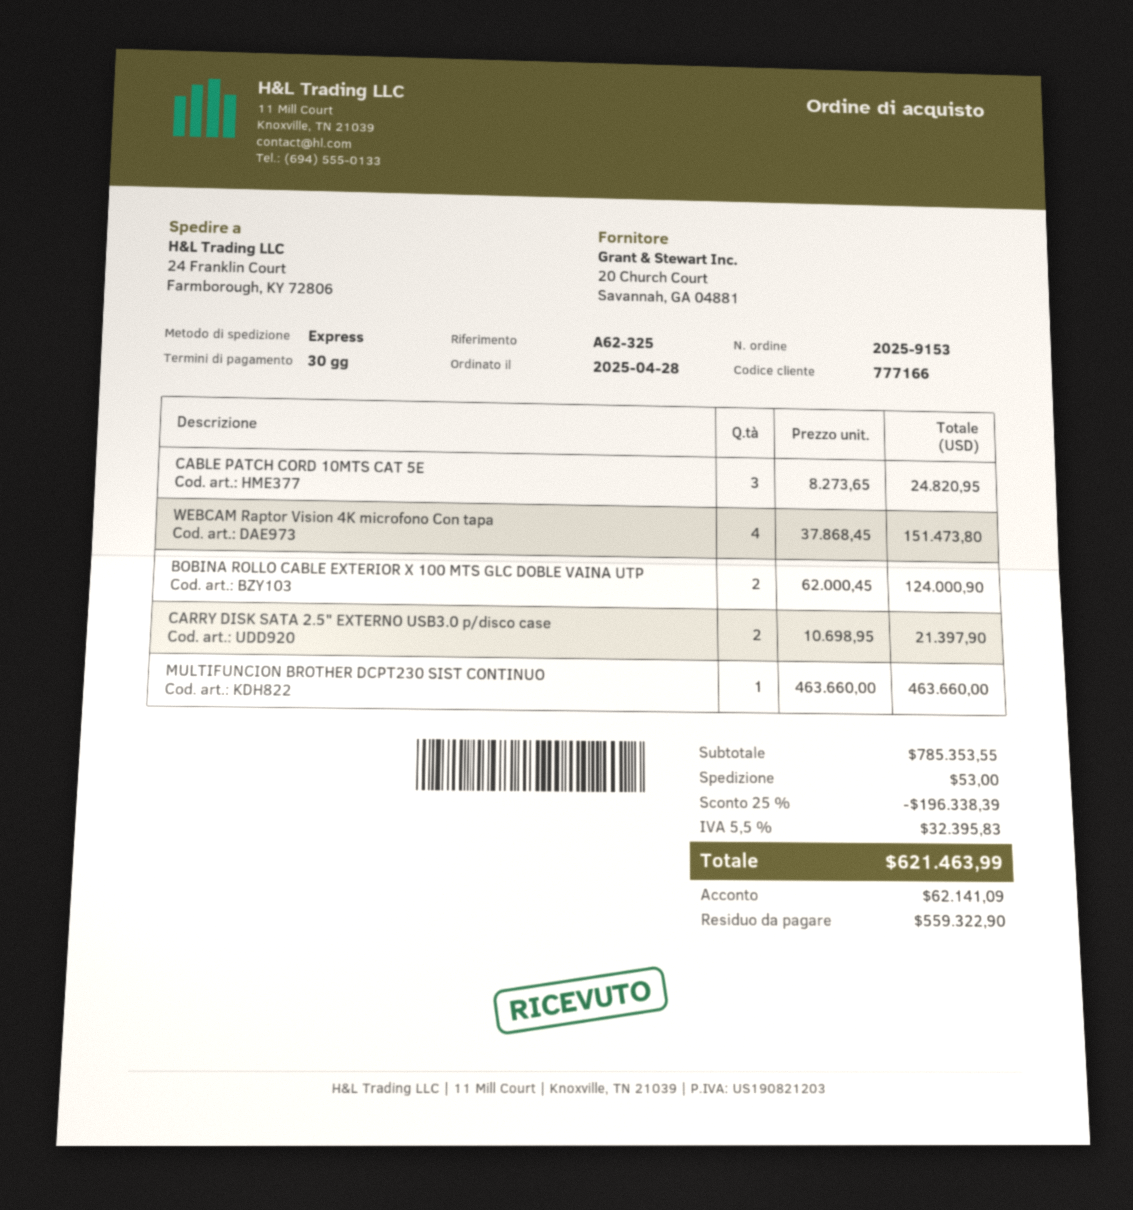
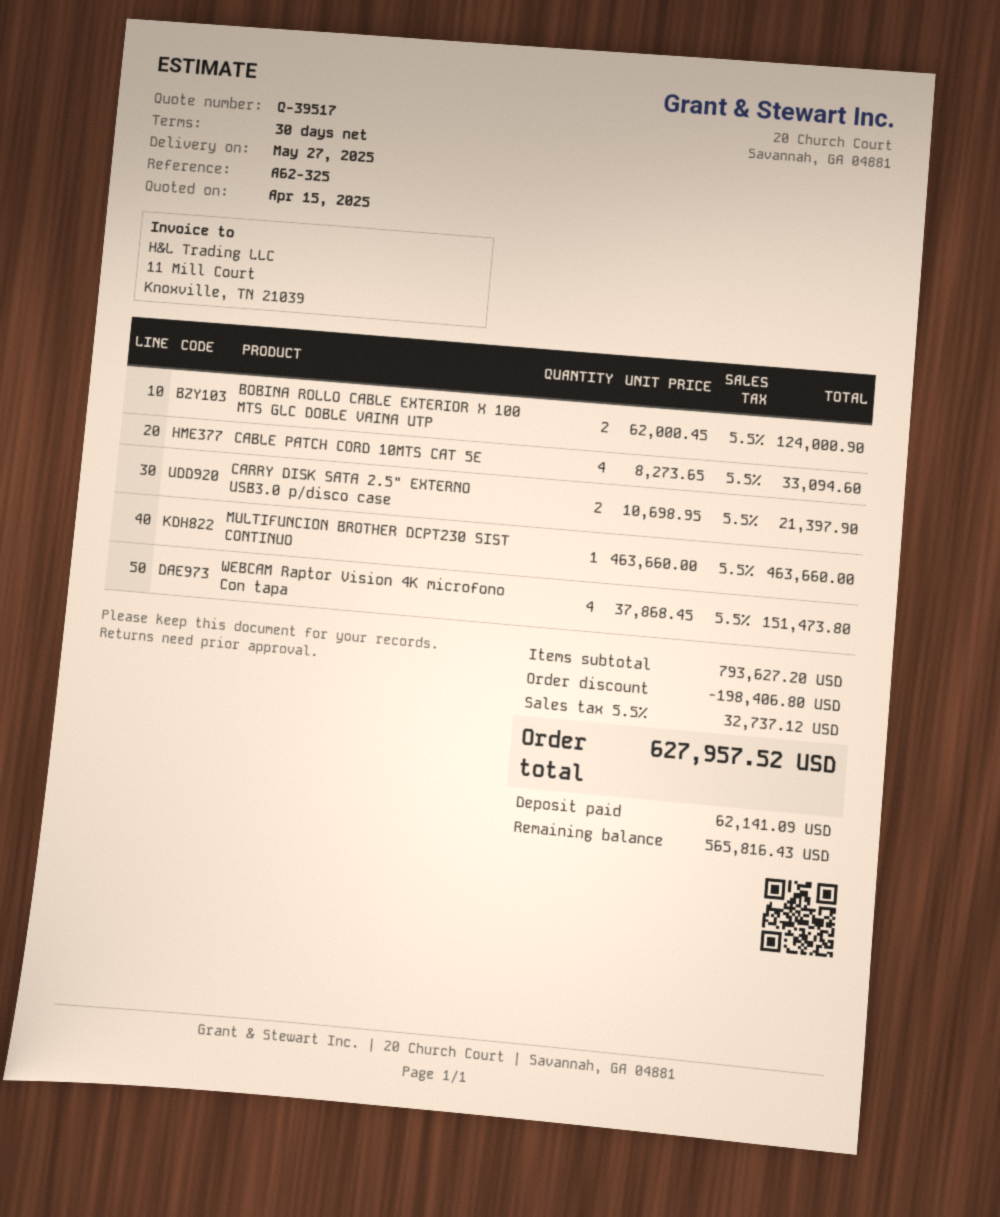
CABLE PATCH CORD 10MTS CAT 5E: 3 x 8273.65 = 24820.95 -> 4 x 8273.65 = 33094.60
subtotal: 785353.55 -> 793627.20
discount: 196338.39 -> 198406.80
shipping: 53.00 -> none
tax: 5.5% = 32395.83 -> 5.5% = 32737.12
total: 621463.99 -> 627957.52
balance: 559322.90 -> 565816.43

